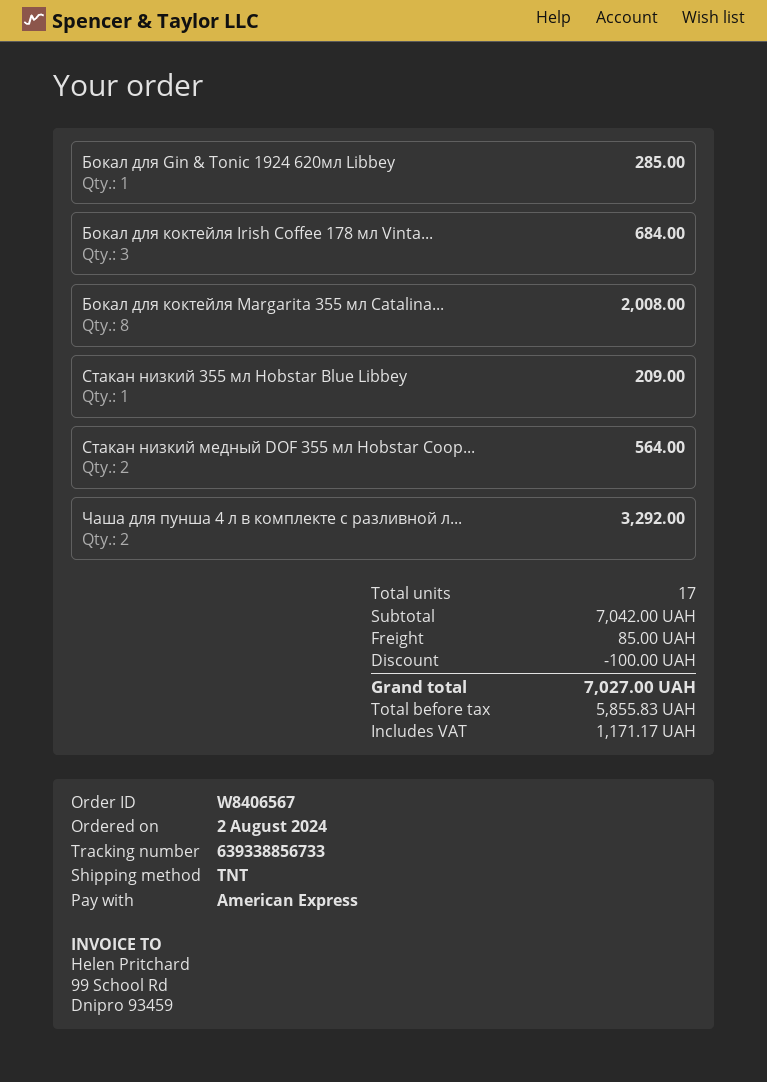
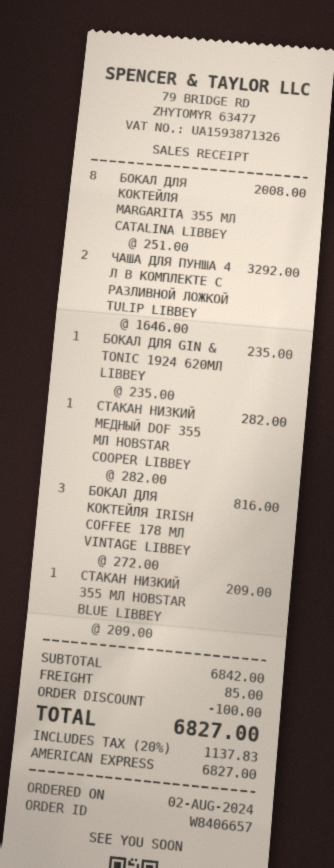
order number: W8406567 -> W8406657
Бокал для Gin & Tonic 1924 620мл Libbey: 1 for 285.00 -> 1 for 235.00
Бокал для коктейля Irish Coffee 178 мл Vinta...: 3 for 684.00 -> 3 for 816.00
Стакан низкий медный DOF 355 мл Hobstar Coop...: 2 for 564.00 -> 1 for 282.00
subtotal: 7042.00 -> 6842.00
tax: 1171.17 -> 1137.83
total: 7027.00 -> 6827.00

